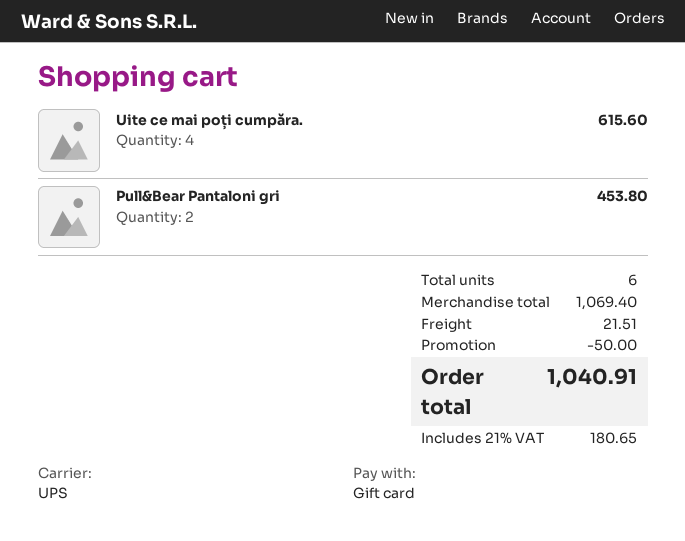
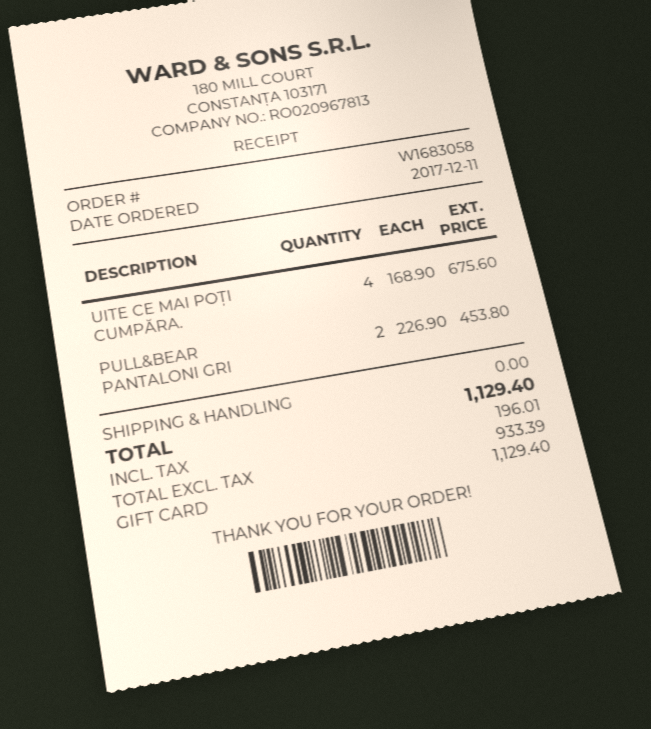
Uite ce mai poți cumpăra.: 4 for 615.60 -> 4 for 675.60
discount: 50.00 -> none
shipping: 21.51 -> 0.00
tax: 180.65 -> 196.01
total: 1040.91 -> 1129.40

